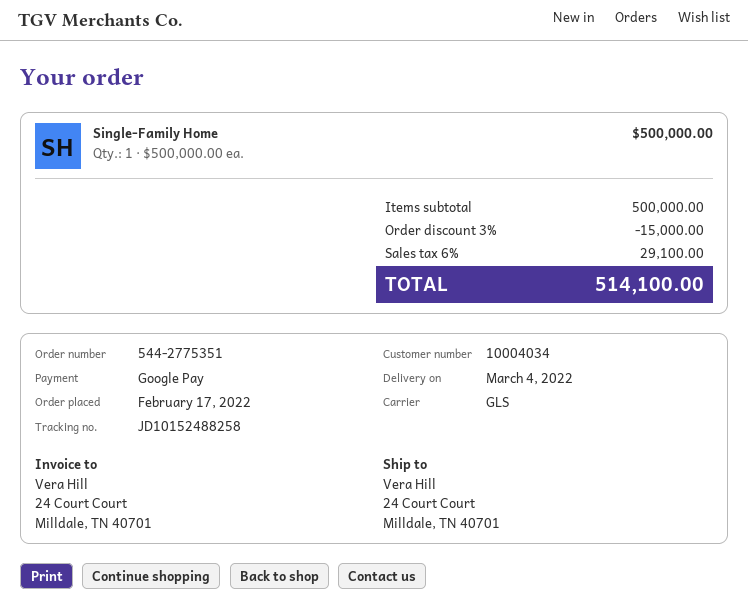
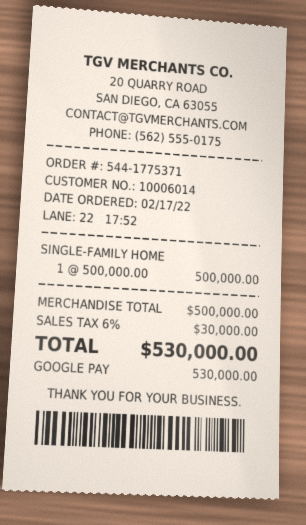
order number: 544-2775351 -> 544-1775371
customer number: 10004034 -> 10006014
discount: 3% = 15000.00 -> none
tax: 6% = 29100.00 -> 6% = 30000.00
total: 514100.00 -> 530000.00

